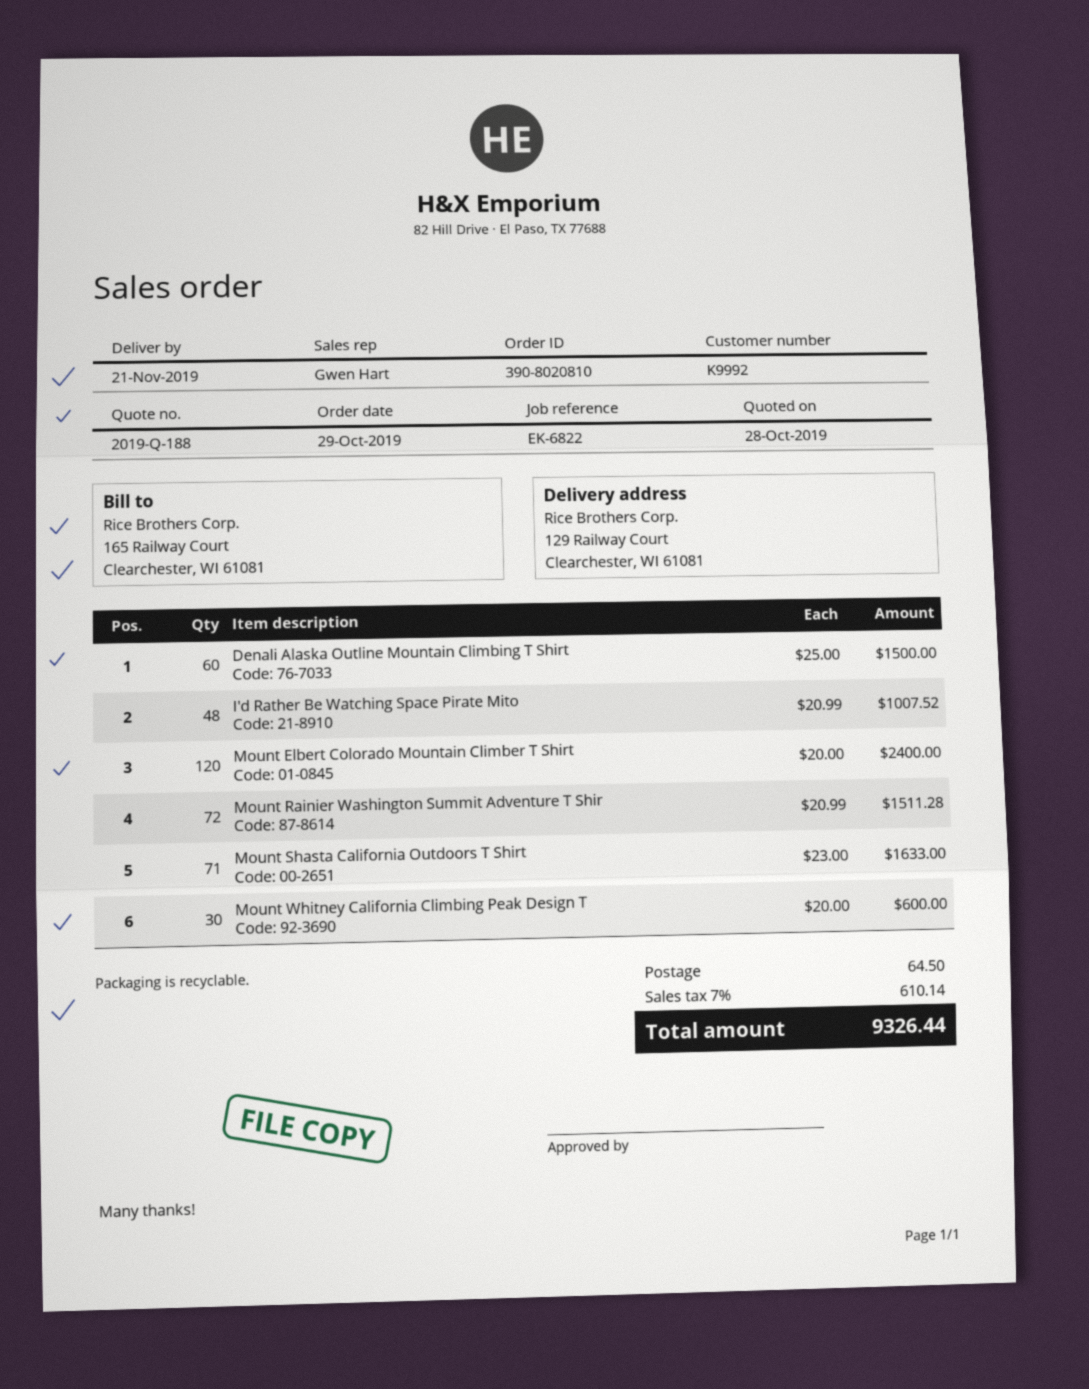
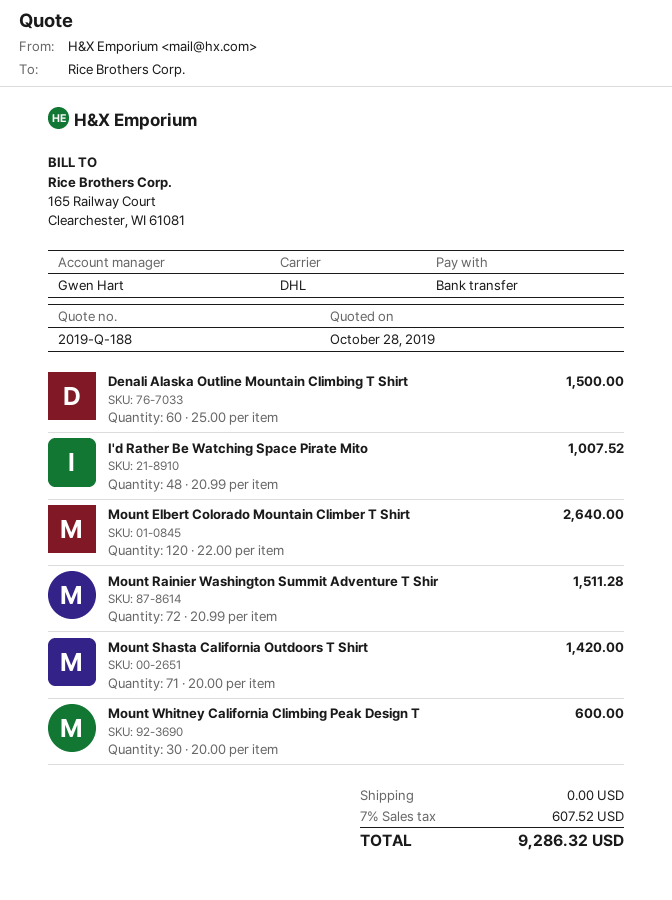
Mount Elbert Colorado Mountain Climber T Shirt: 120 x 20.00 = 2400.00 -> 120 x 22.00 = 2640.00
Mount Shasta California Outdoors T Shirt: 71 x 23.00 = 1633.00 -> 71 x 20.00 = 1420.00
shipping: 64.50 -> 0.00
tax: 7% = 610.14 -> 7% = 607.52
total: 9326.44 -> 9286.32

